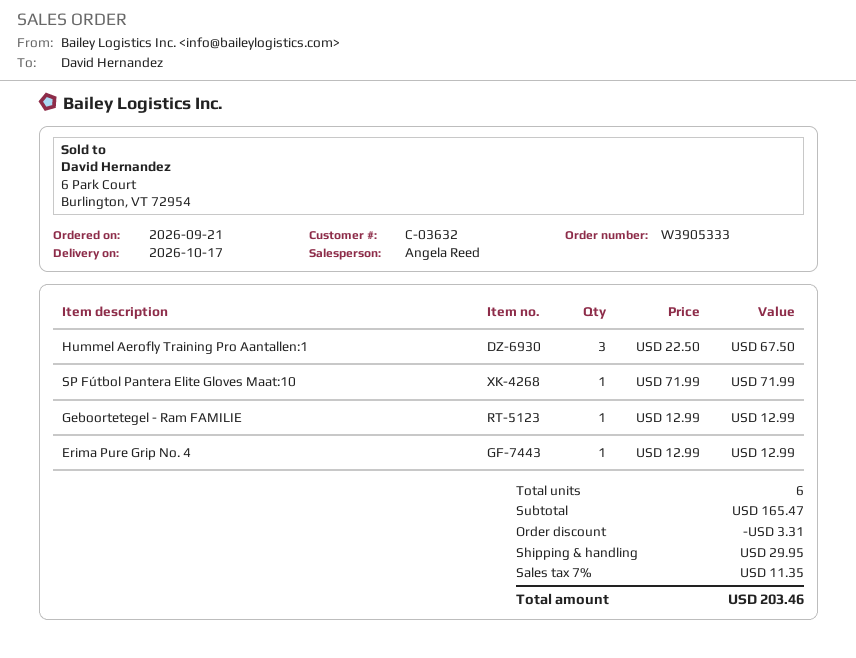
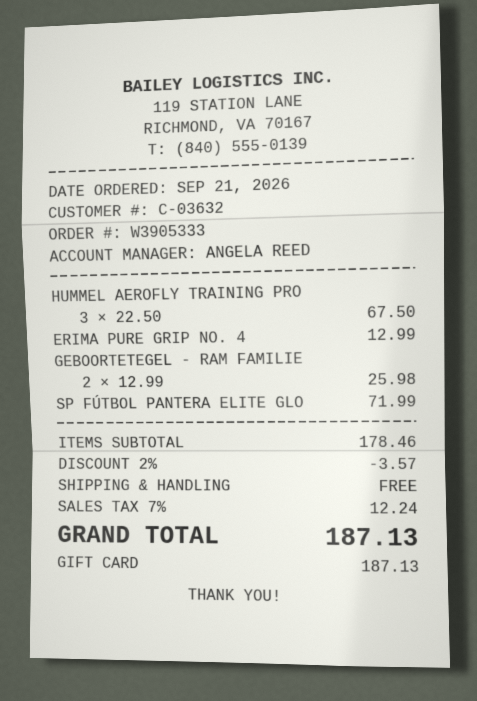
Geboortetegel - Ram FAMILIE: 1 x 12.99 = 12.99 -> 2 x 12.99 = 25.98
subtotal: 165.47 -> 178.46
discount: 3.31 -> 3.57
shipping: 29.95 -> 0.00
tax: 7% = 11.35 -> 7% = 12.24
total: 203.46 -> 187.13

